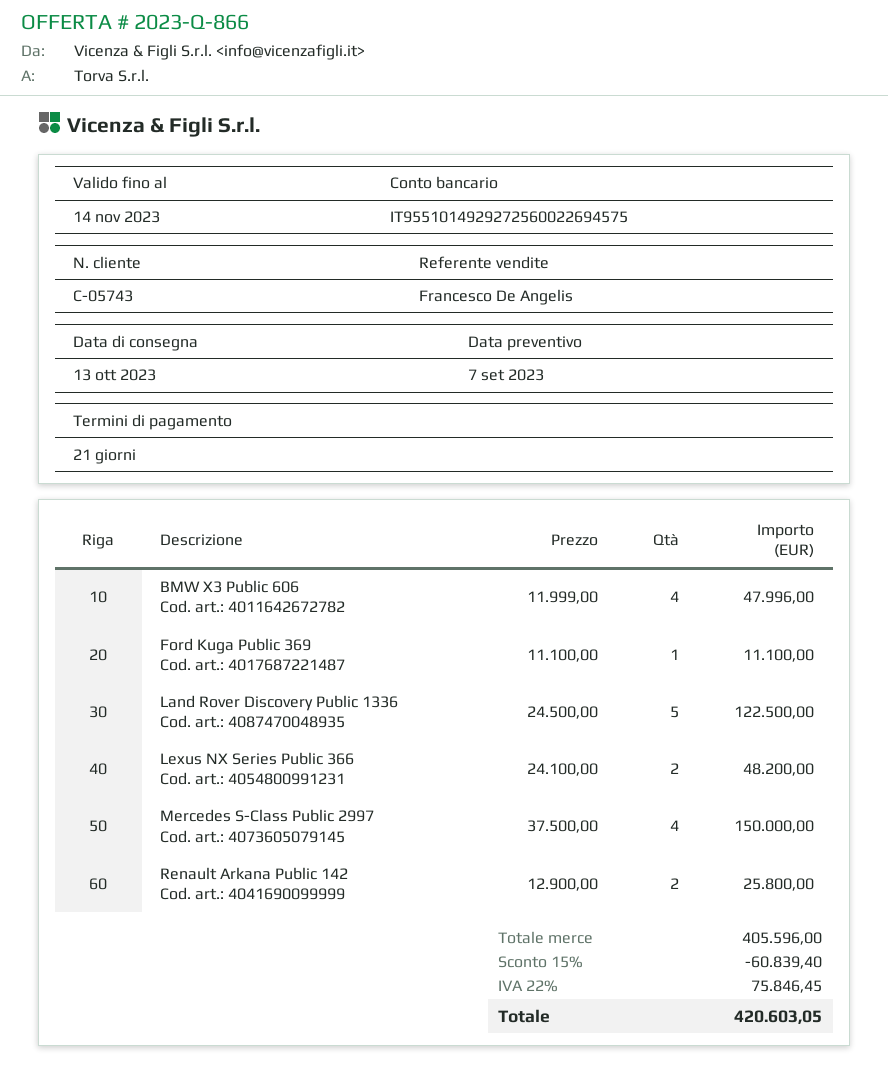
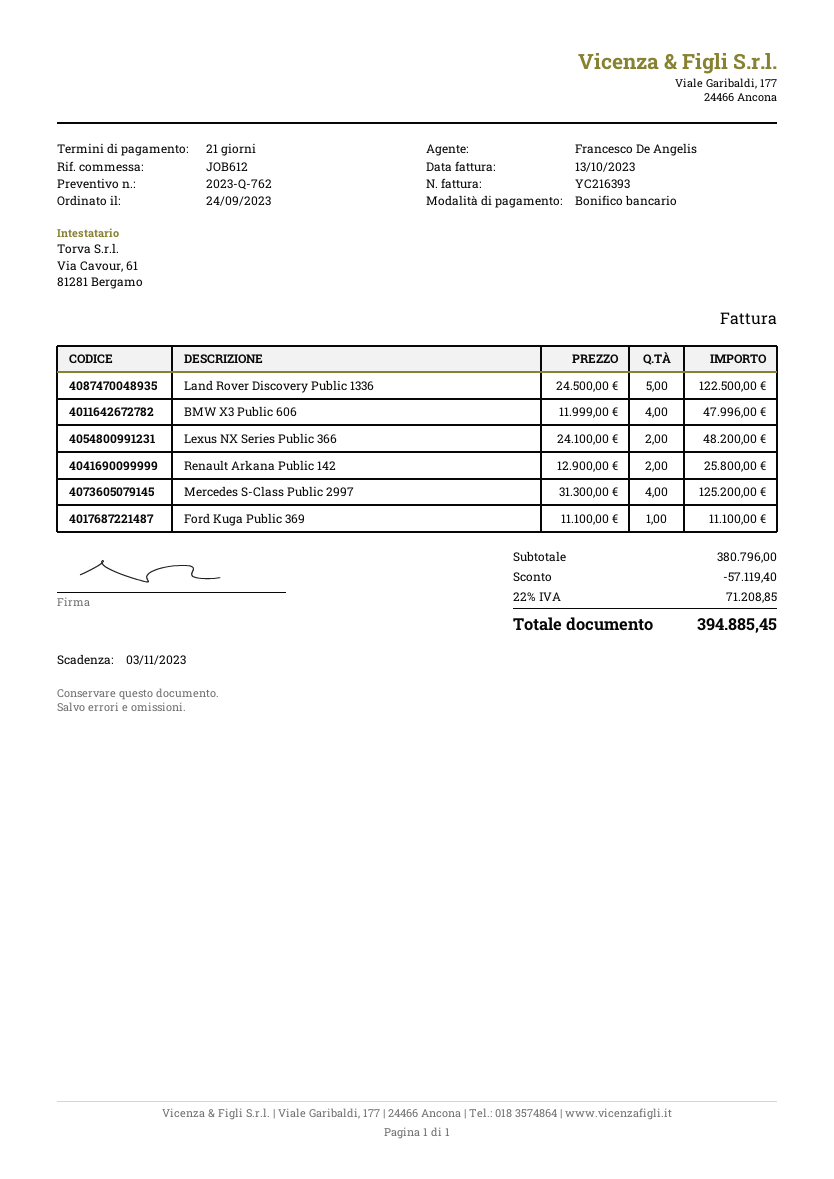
quote number: 2023-Q-866 -> 2023-Q-762
Mercedes S-Class Public 2997: 4 x 37500.00 = 150000.00 -> 4 x 31300.00 = 125200.00
subtotal: 405596.00 -> 380796.00
discount: 60839.40 -> 57119.40
tax: 22% = 75846.45 -> 22% = 71208.85
total: 420603.05 -> 394885.45

